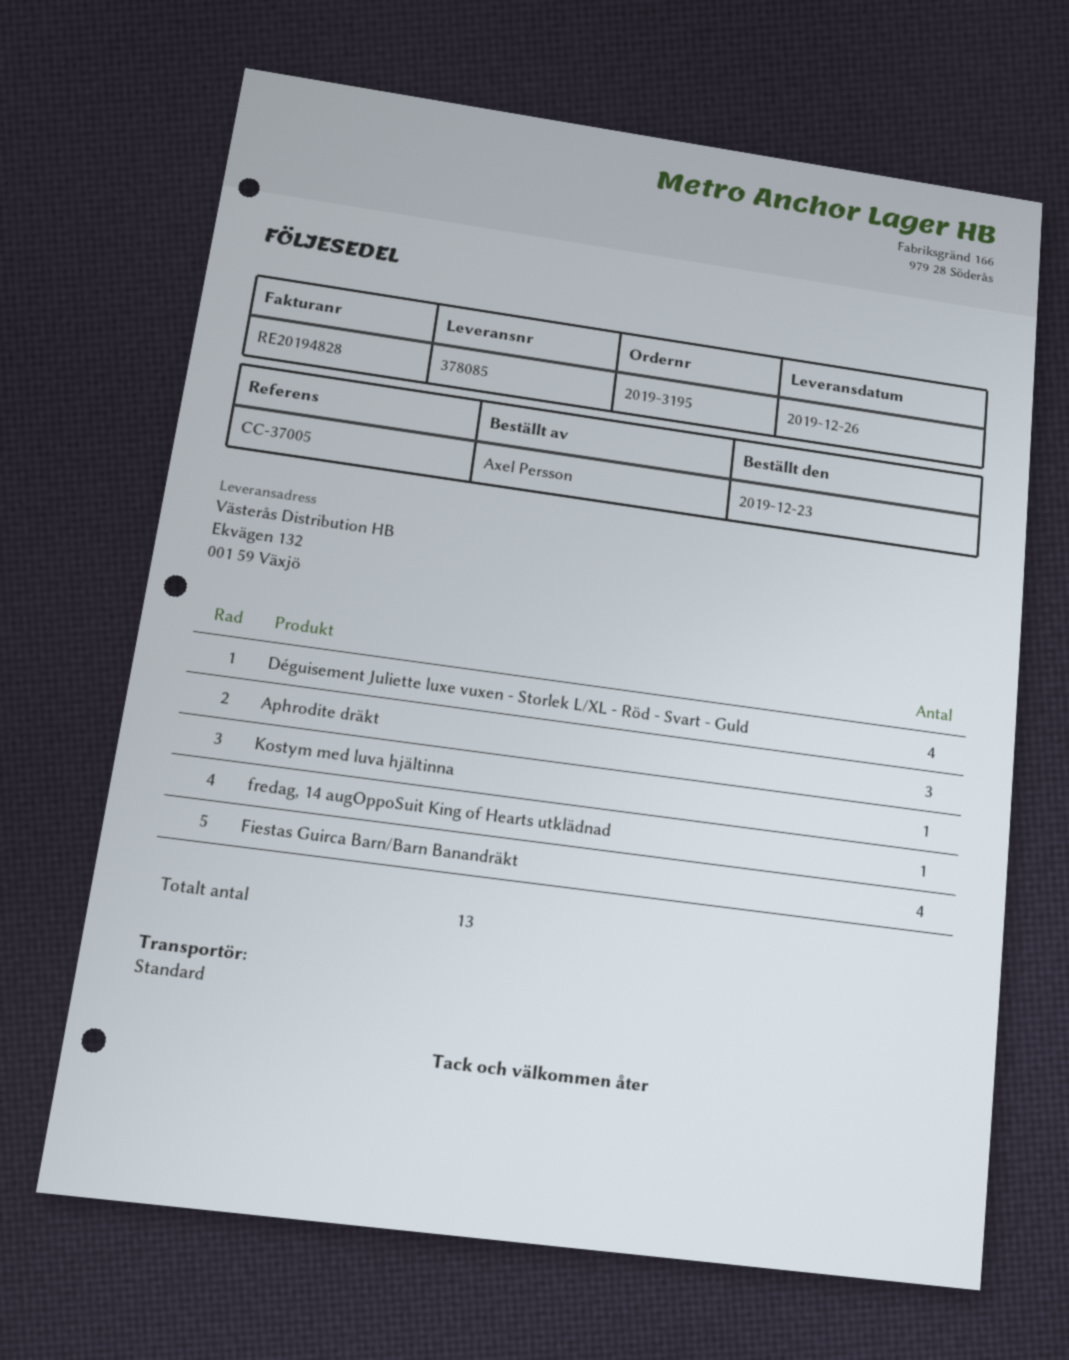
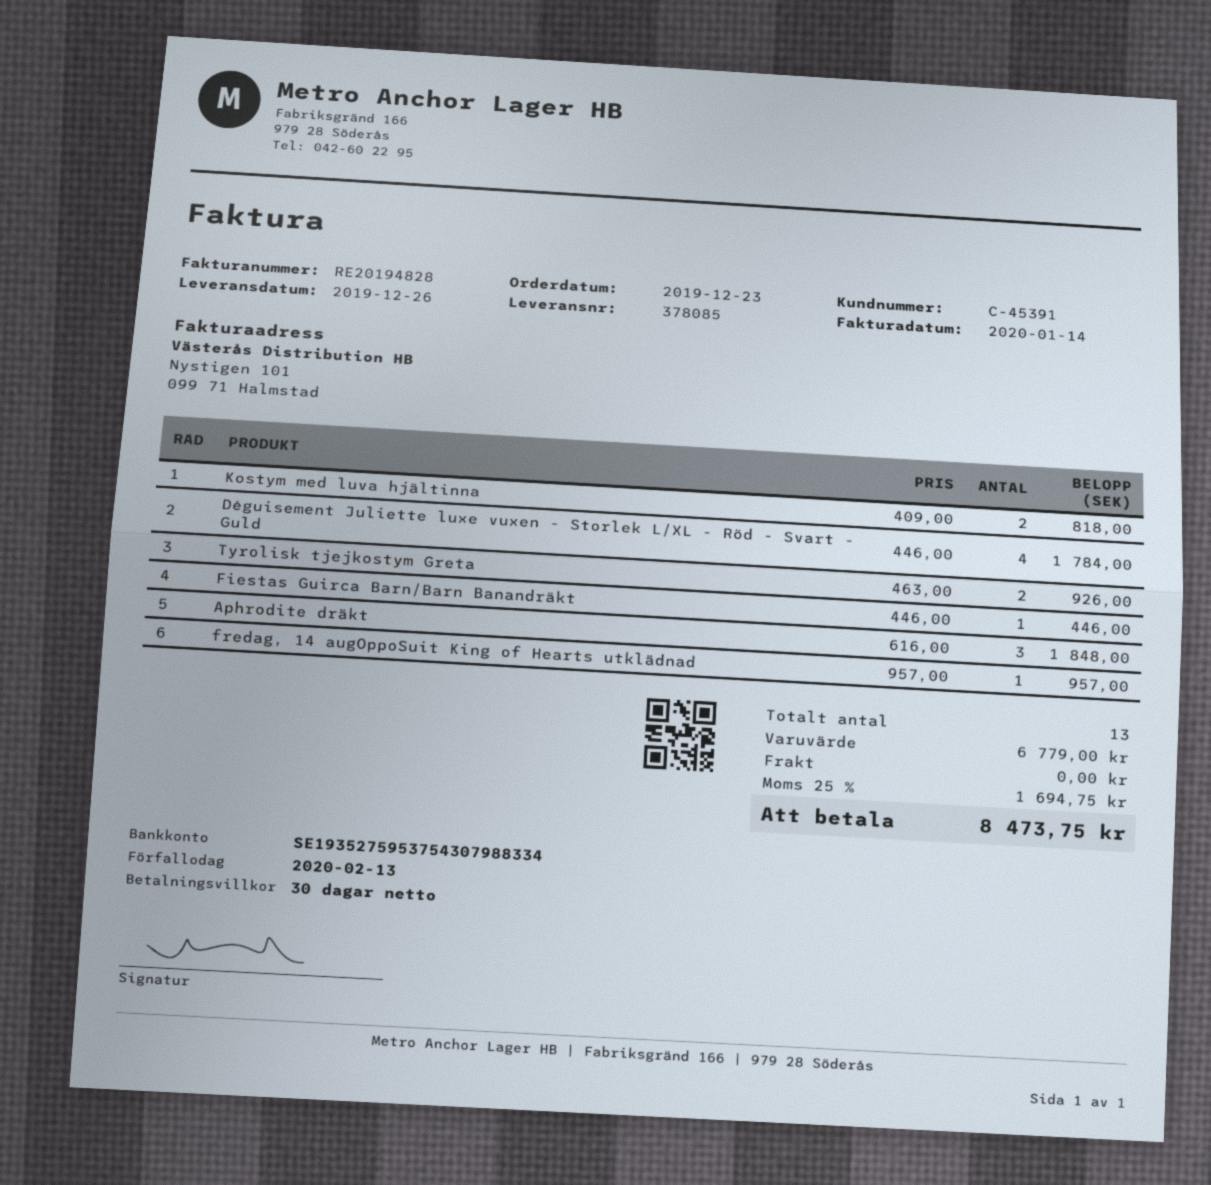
Kostym med luva hjältinna: 1 -> 2
Fiestas Guirca Barn/Barn Banandräkt: 4 -> 1
Tyrolisk tjejkostym Greta: none -> 2

